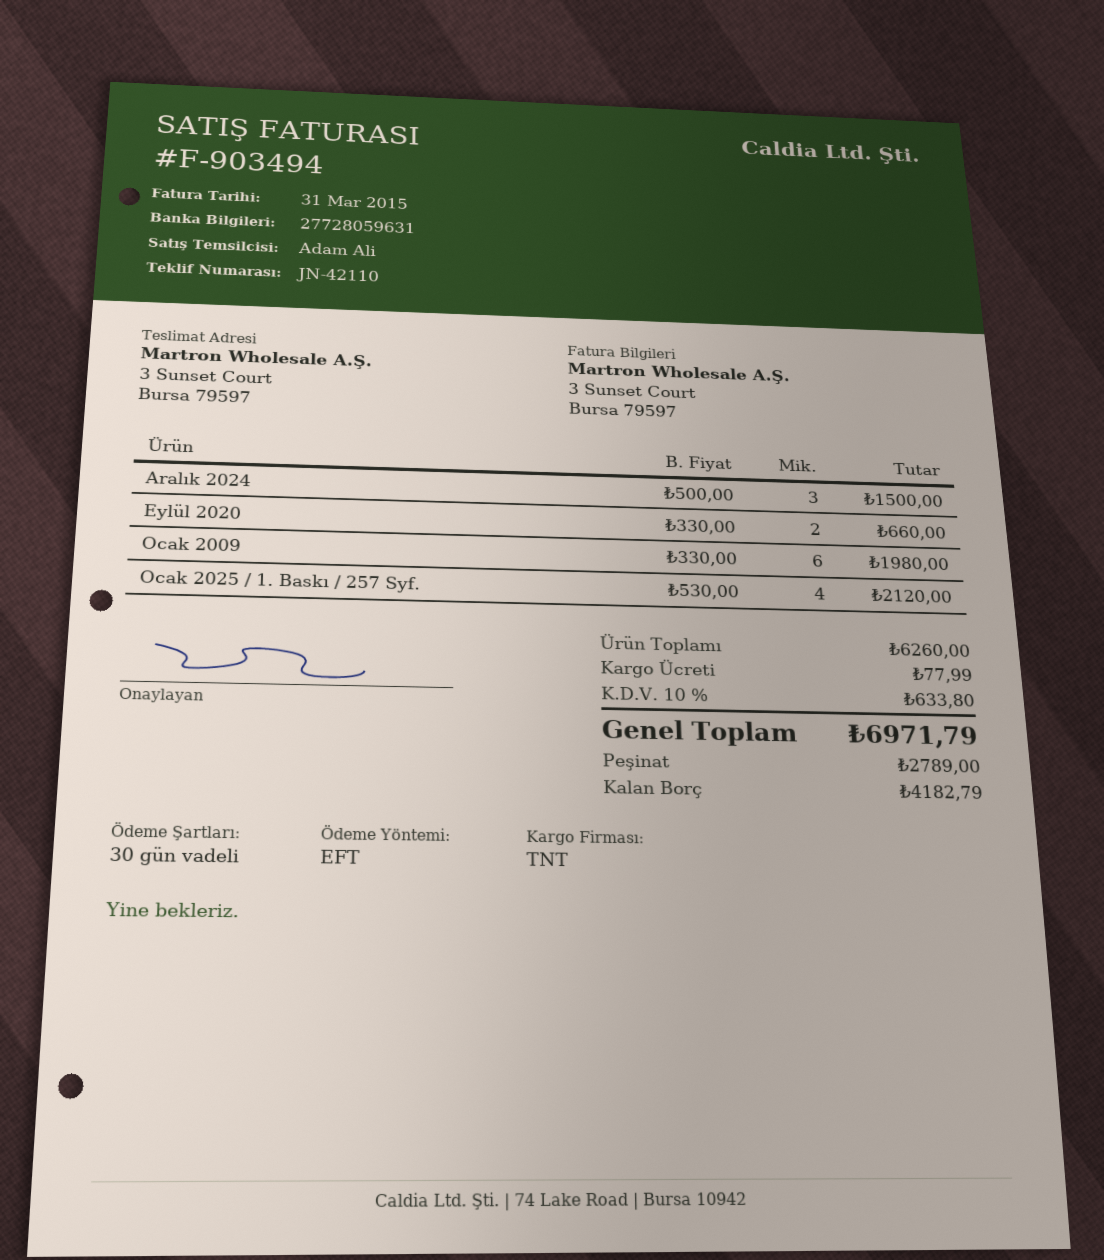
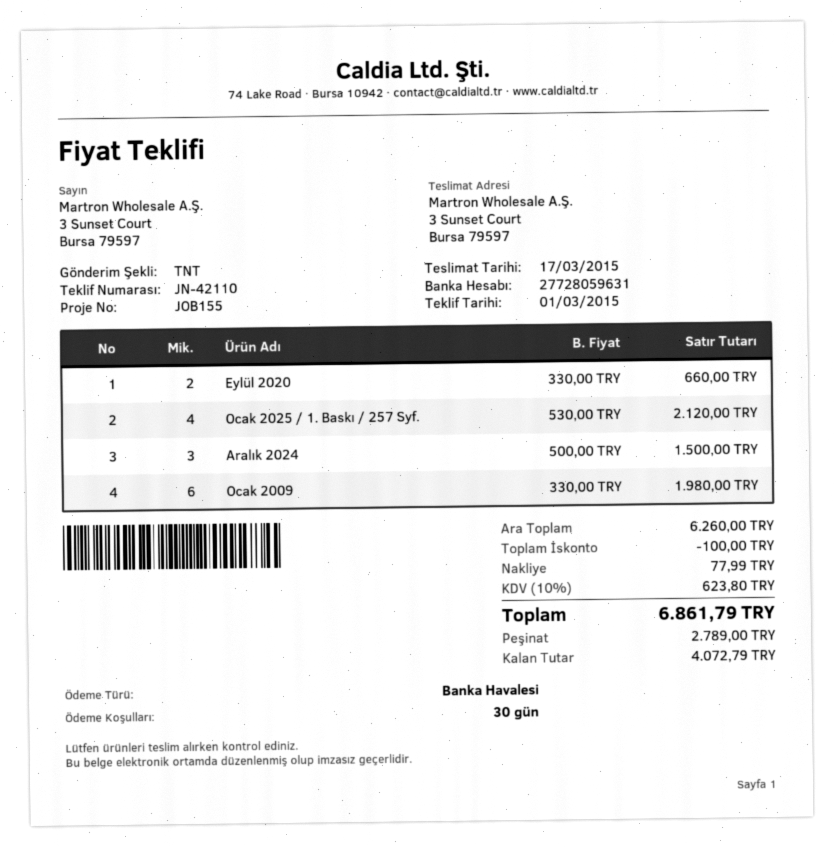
discount: none -> 100.00
tax: 10% = 633.80 -> 10% = 623.80
total: 6971.79 -> 6861.79
balance: 4182.79 -> 4072.79

